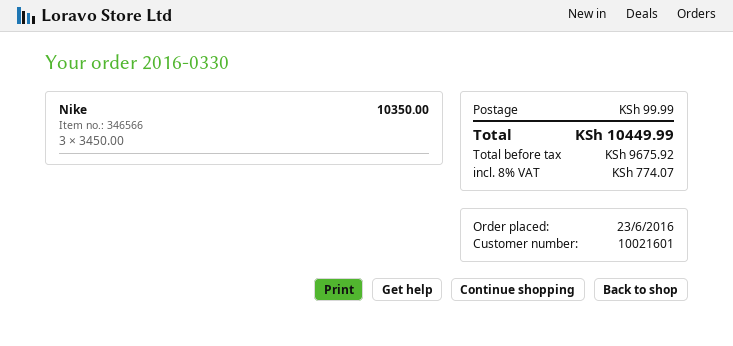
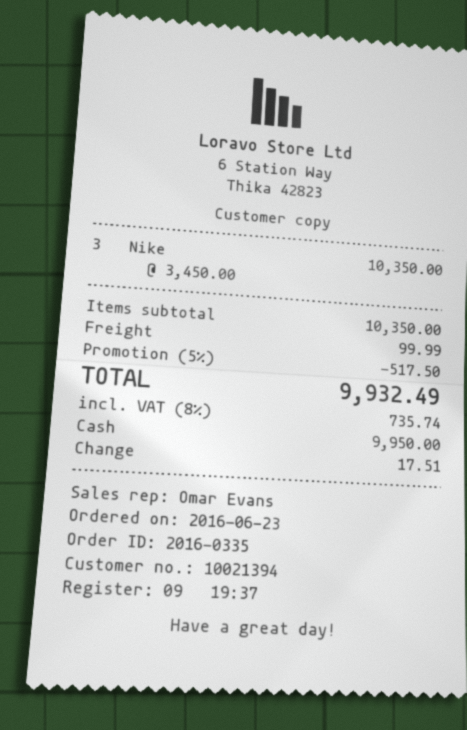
order number: 2016-0330 -> 2016-0335
customer number: 10021601 -> 10021394
discount: none -> 5% = 517.50
tax: 8% = 774.07 -> 8% = 735.74
total: 10449.99 -> 9932.49

